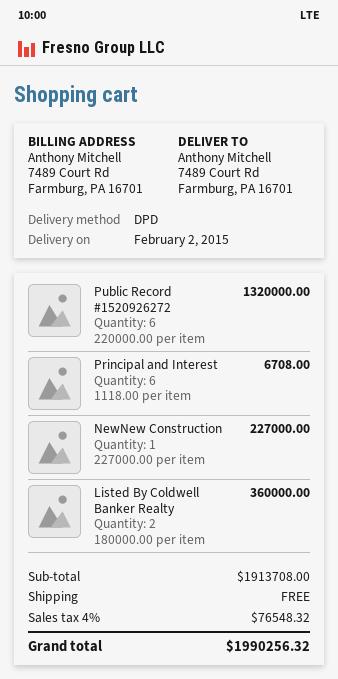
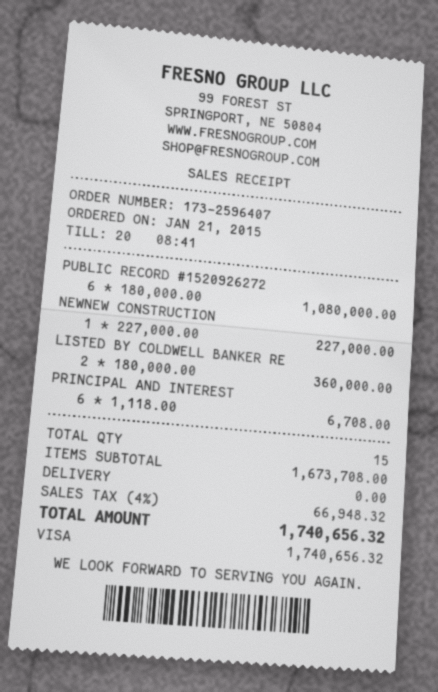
Public Record #1520926272: 6 x 220000.00 = 1320000.00 -> 6 x 180000.00 = 1080000.00
subtotal: 1913708.00 -> 1673708.00
tax: 4% = 76548.32 -> 4% = 66948.32
total: 1990256.32 -> 1740656.32

